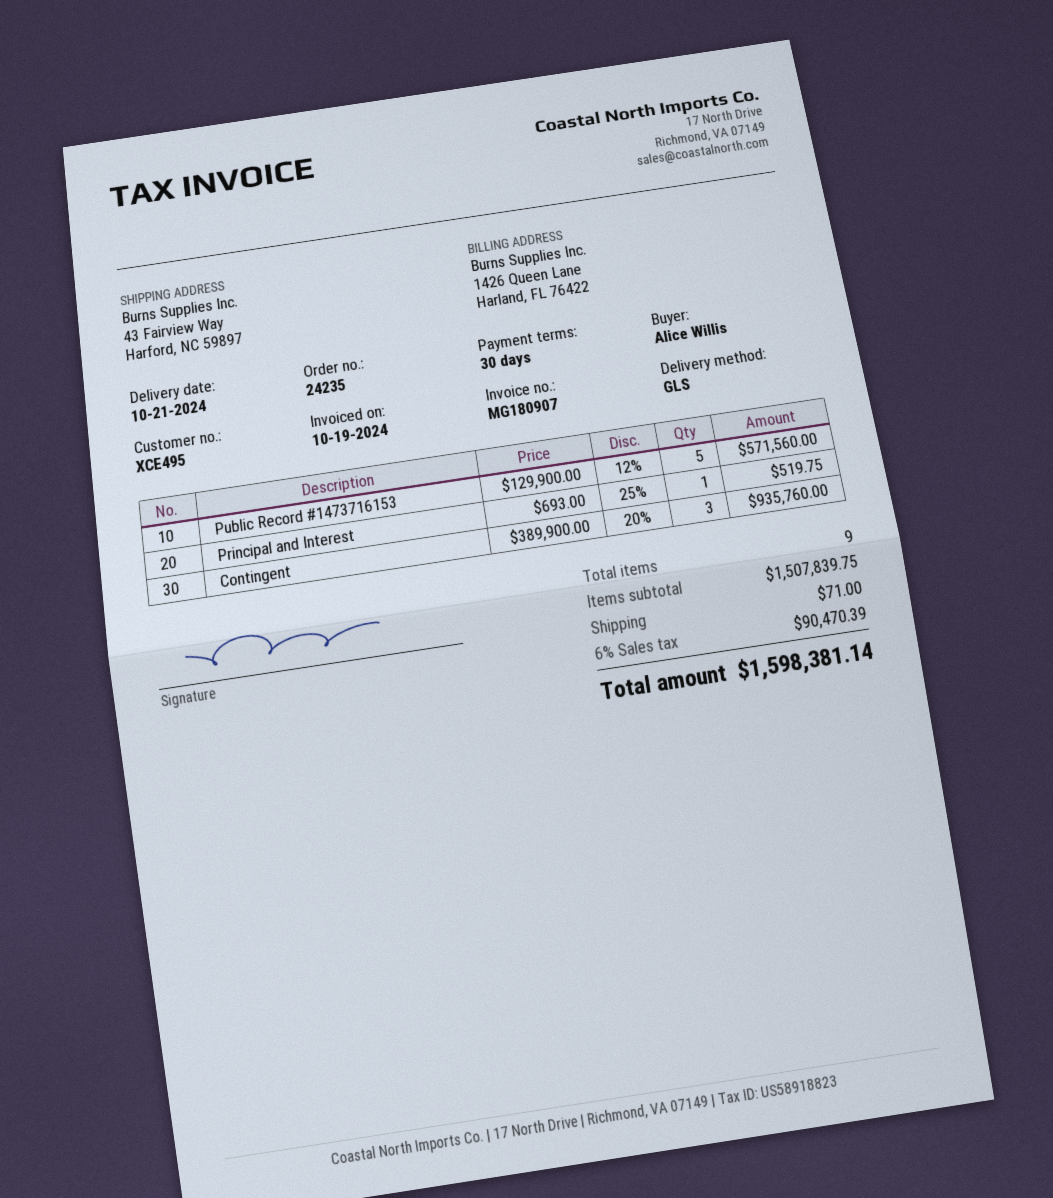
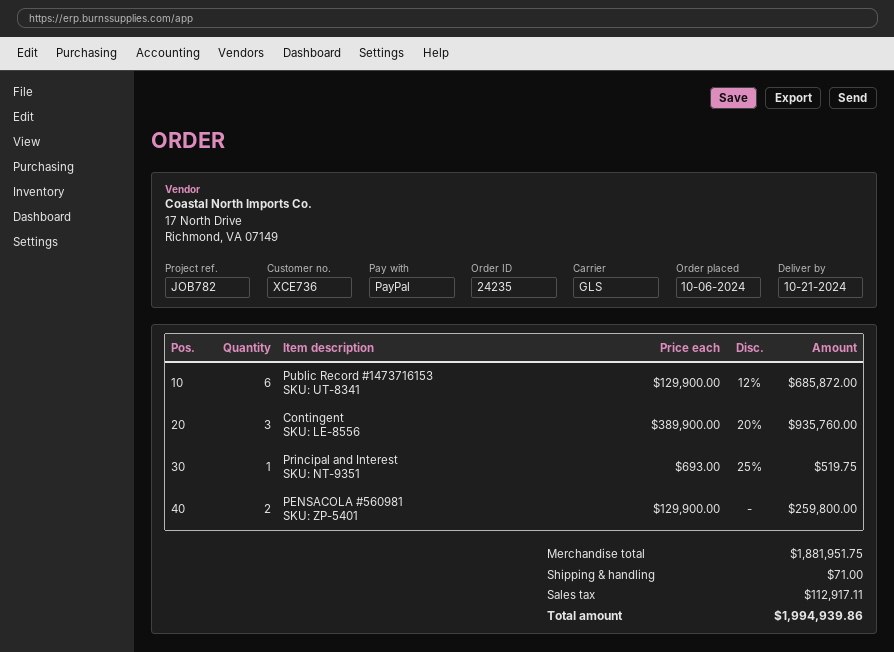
customer number: XCE495 -> XCE736
Public Record #1473716153: 5 x 129900.00 - 12% = 571560.00 -> 6 x 129900.00 - 12% = 685872.00
PENSACOLA #560981: none -> 2 x 129900.00 = 259800.00
subtotal: 1507839.75 -> 1881951.75
tax: 90470.39 -> 112917.11
total: 1598381.14 -> 1994939.86

